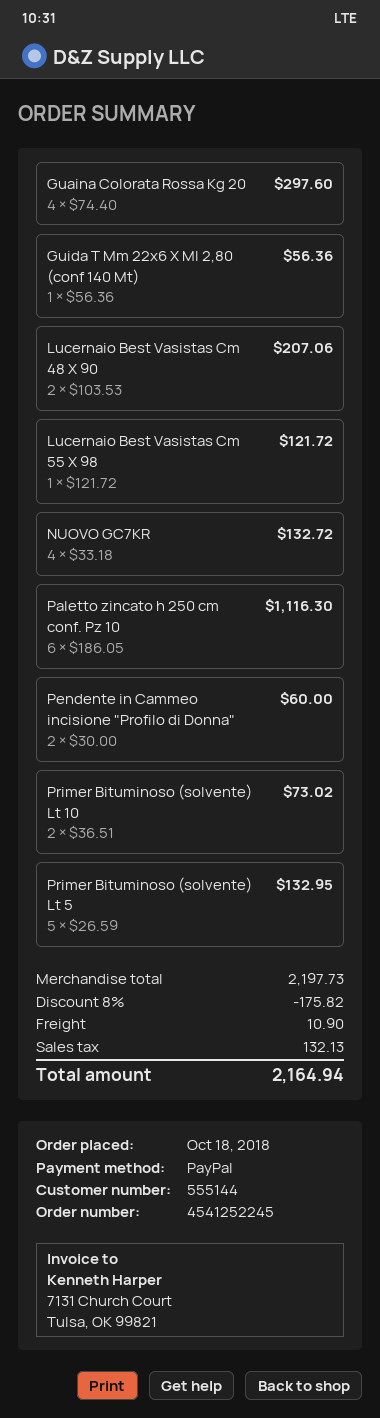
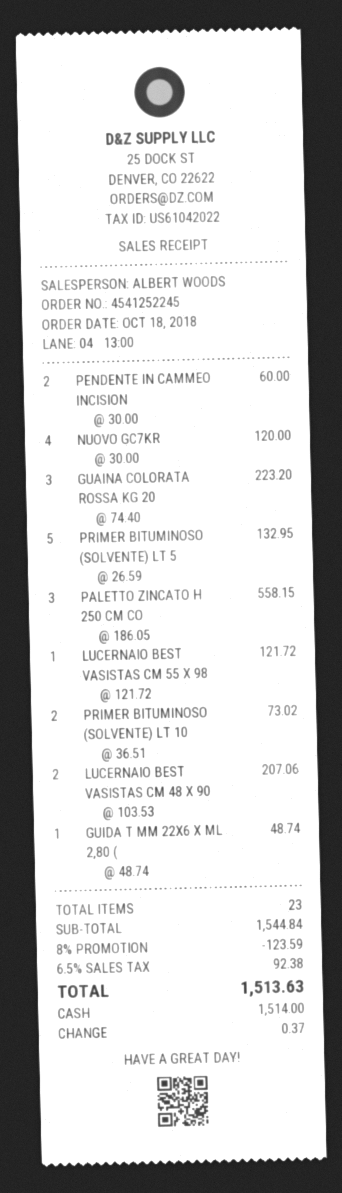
payment method: PayPal -> cash
Guaina Colorata Rossa Kg 20: 4 x 74.40 = 297.60 -> 3 x 74.40 = 223.20
Guida T Mm 22x6 X Ml 2,80 (conf 140 Mt): 1 x 56.36 = 56.36 -> 1 x 48.74 = 48.74
NUOVO GC7KR: 4 x 33.18 = 132.72 -> 4 x 30.00 = 120.00
Paletto zincato h 250 cm conf. Pz 10: 6 x 186.05 = 1116.30 -> 3 x 186.05 = 558.15
subtotal: 2197.73 -> 1544.84
discount: 8% = 175.82 -> 8% = 123.59
shipping: 10.90 -> none
tax: 132.13 -> 92.38
total: 2164.94 -> 1513.63

